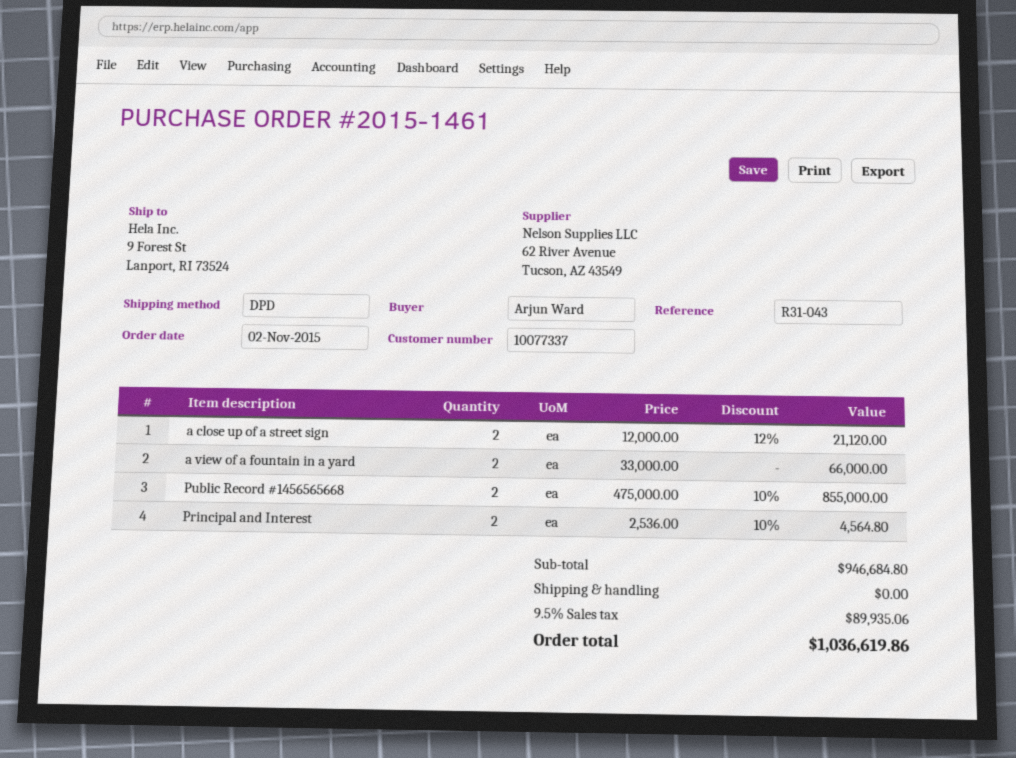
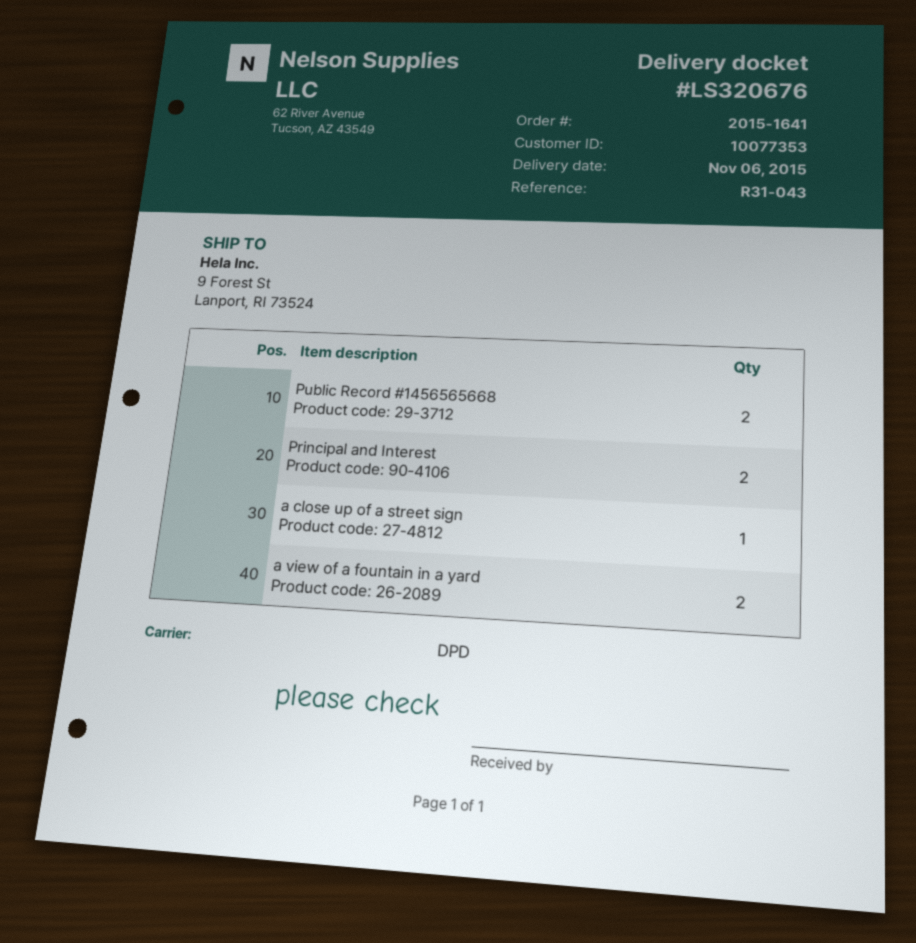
order number: 2015-1461 -> 2015-1641
customer number: 10077337 -> 10077353
a close up of a street sign: 2 -> 1

